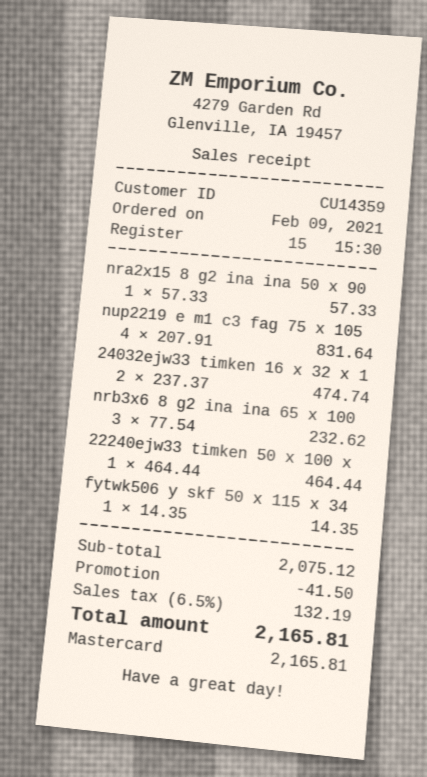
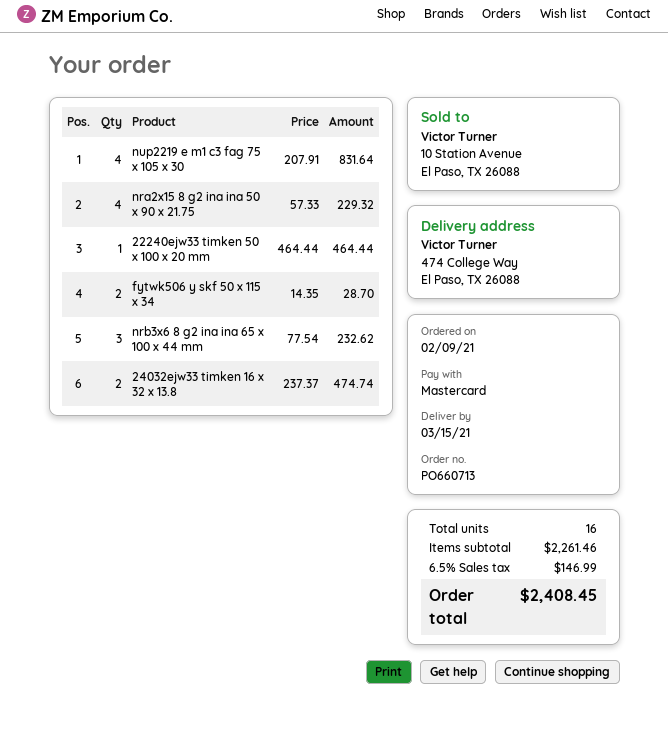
nra2x15 8 g2 ina ina 50 x 90: 1 x 57.33 = 57.33 -> 4 x 57.33 = 229.32
fytwk506 y skf 50 x 115 x 34: 1 x 14.35 = 14.35 -> 2 x 14.35 = 28.70
subtotal: 2075.12 -> 2261.46
discount: 41.50 -> none
tax: 6.5% = 132.19 -> 6.5% = 146.99
total: 2165.81 -> 2408.45

